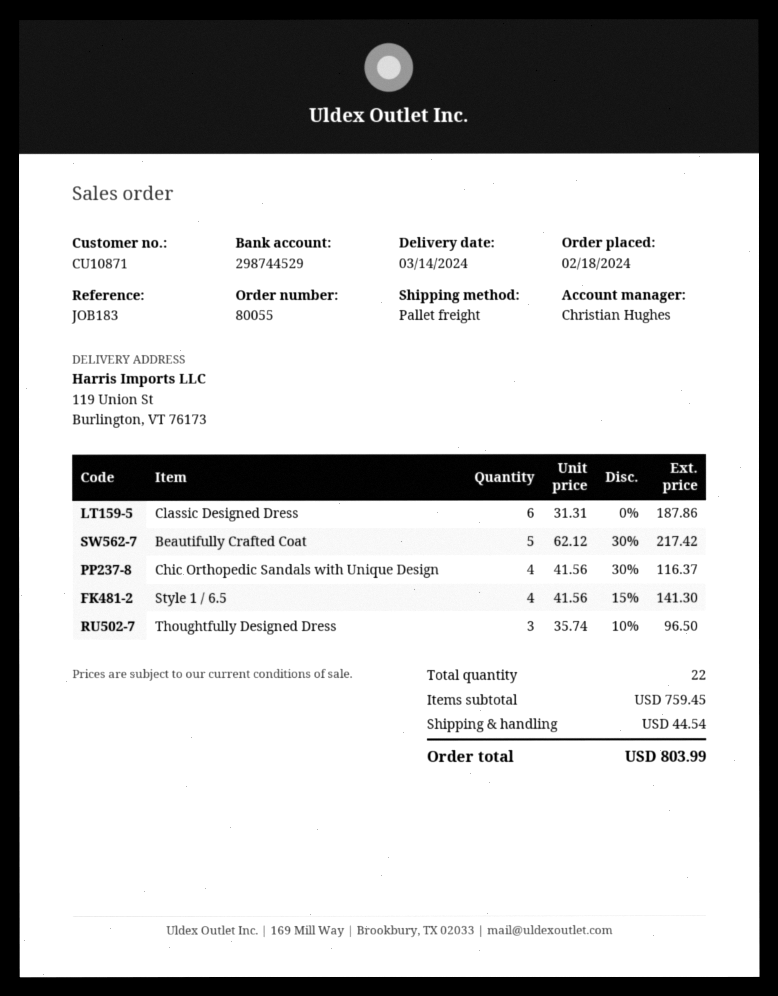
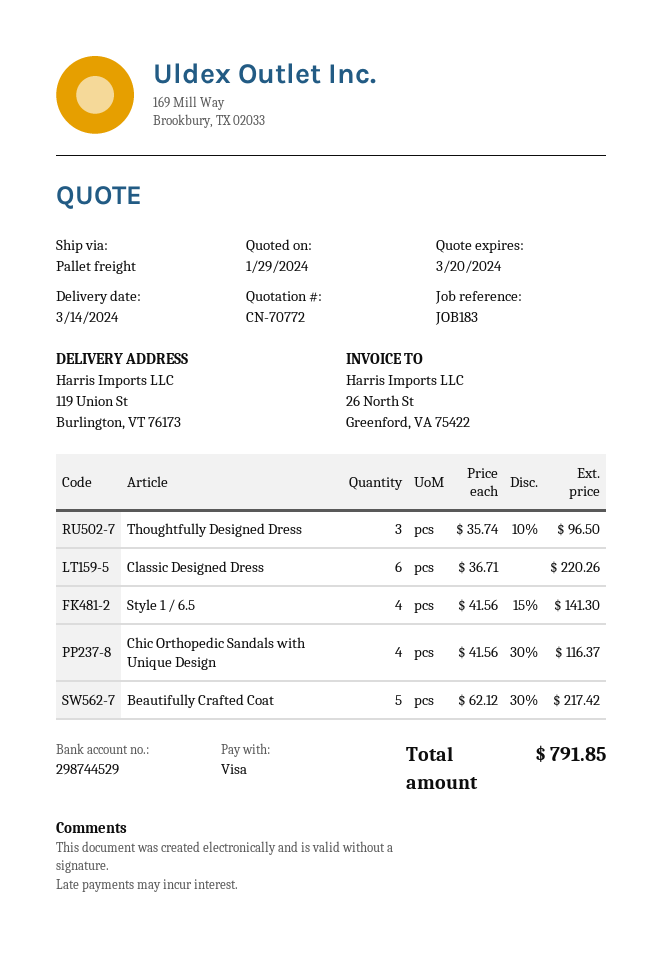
Classic Designed Dress: 6 x 31.31 = 187.86 -> 6 x 36.71 = 220.26
shipping: 44.54 -> none
total: 803.99 -> 791.85

